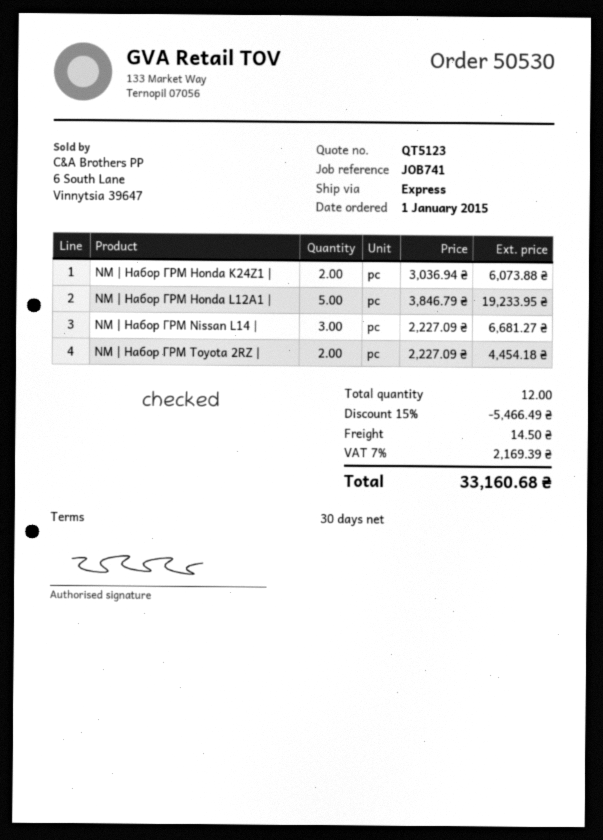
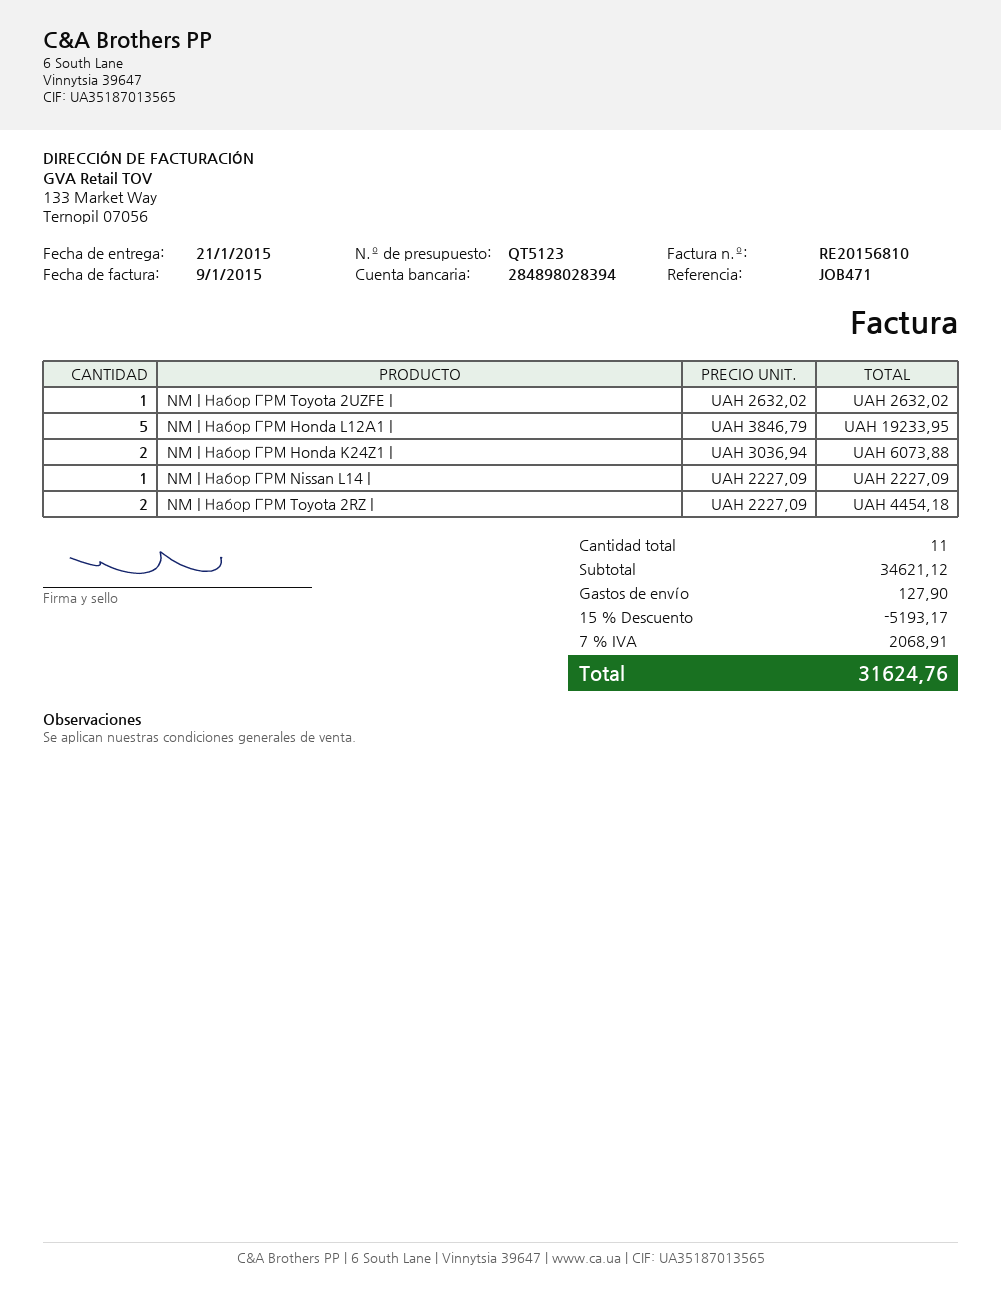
reference: JOB741 -> JOB471
NM | Набор ГРМ Nissan L14 |: 3 x 2227.09 = 6681.27 -> 1 x 2227.09 = 2227.09
NM | Набор ГРМ Toyota 2UZFE |: none -> 1 x 2632.02 = 2632.02
total quantity: 12 -> 11
discount: 15% = 5466.49 -> 15% = 5193.17
shipping: 14.50 -> 127.90
tax: 7% = 2169.39 -> 7% = 2068.91
total: 33160.68 -> 31624.76

